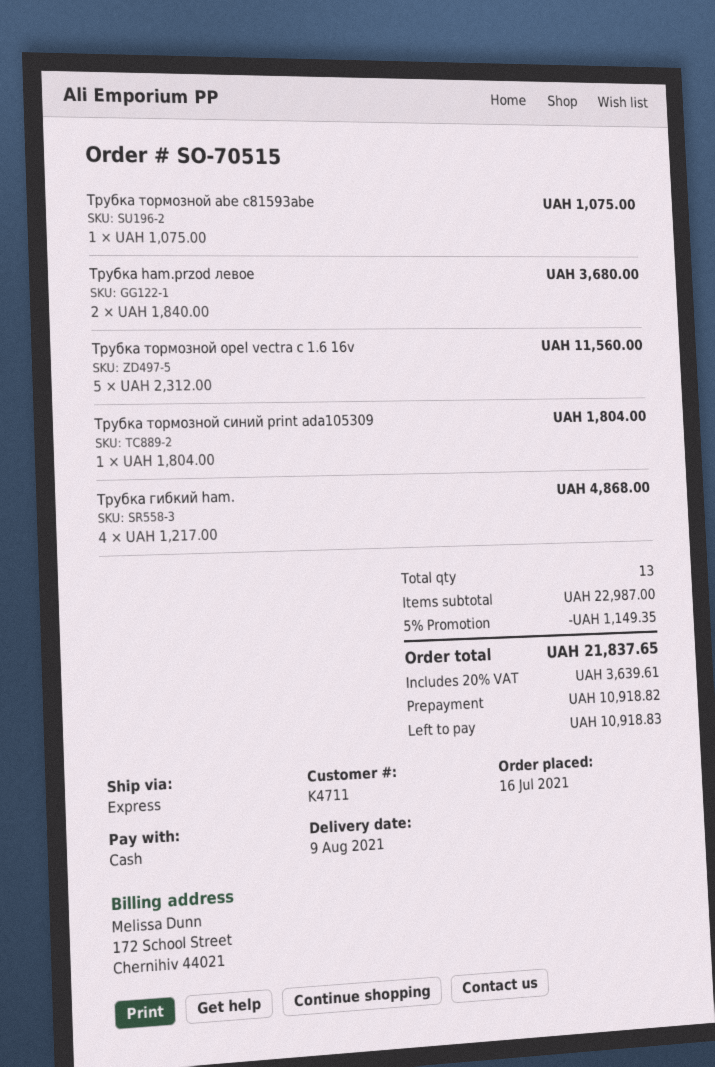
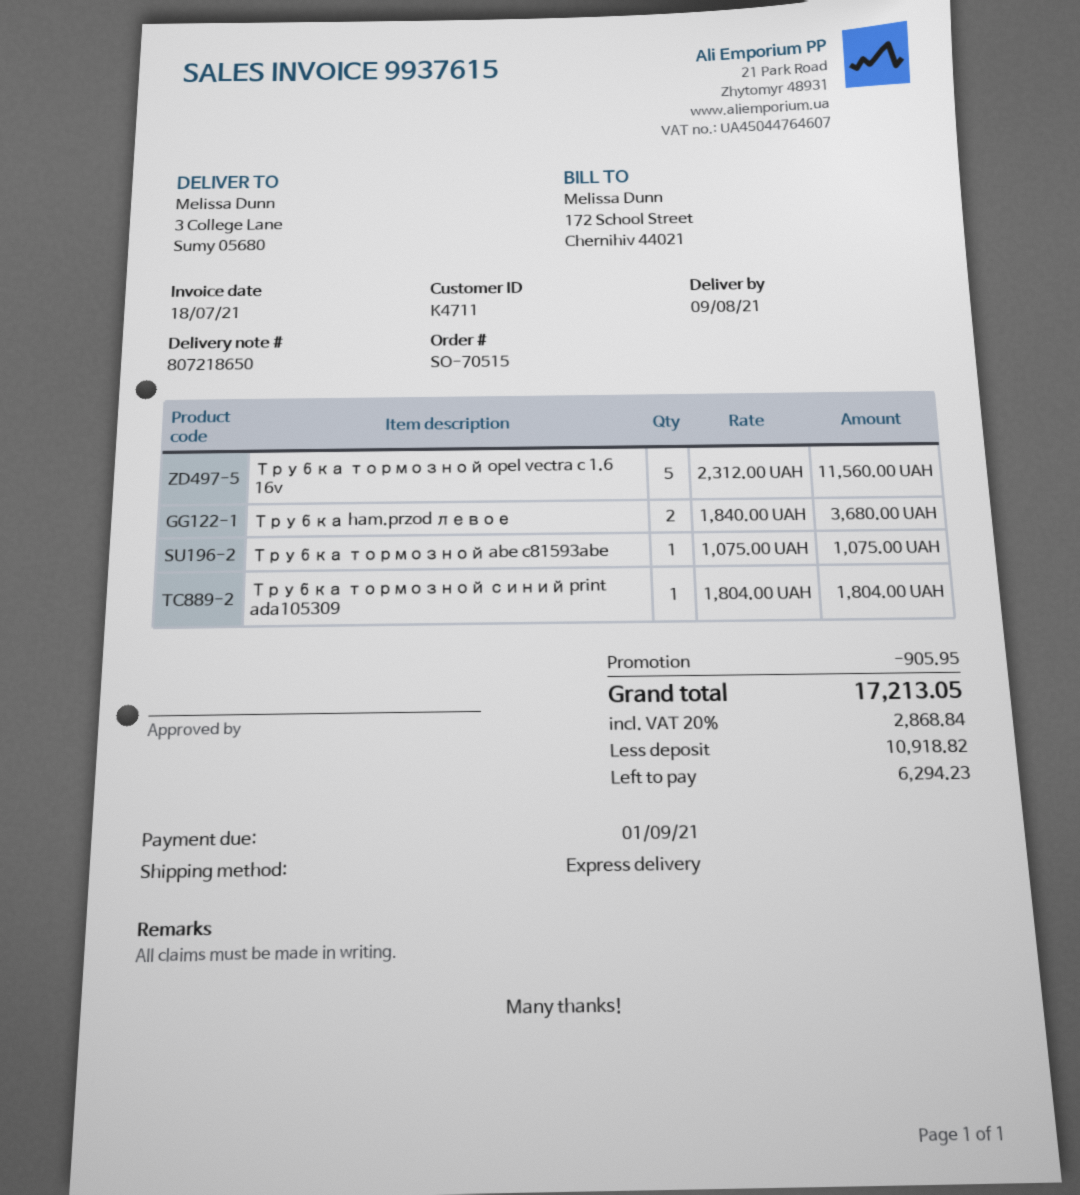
Трубка гибкий ham.: 4 x 1217.00 = 4868.00 -> none
discount: 1149.35 -> 905.95
tax: 20% = 3639.61 -> 20% = 2868.84
total: 21837.65 -> 17213.05
balance: 10918.83 -> 6294.23

